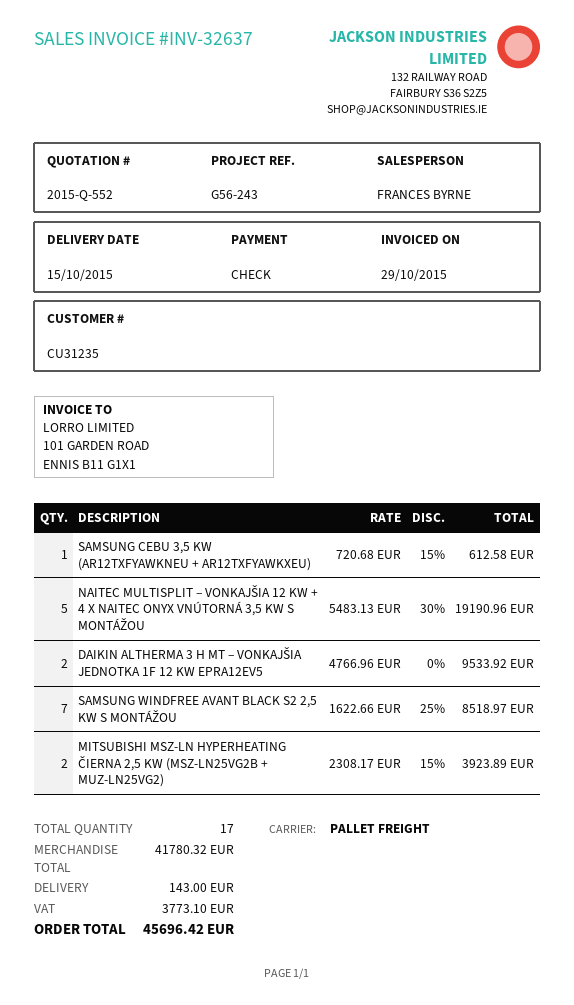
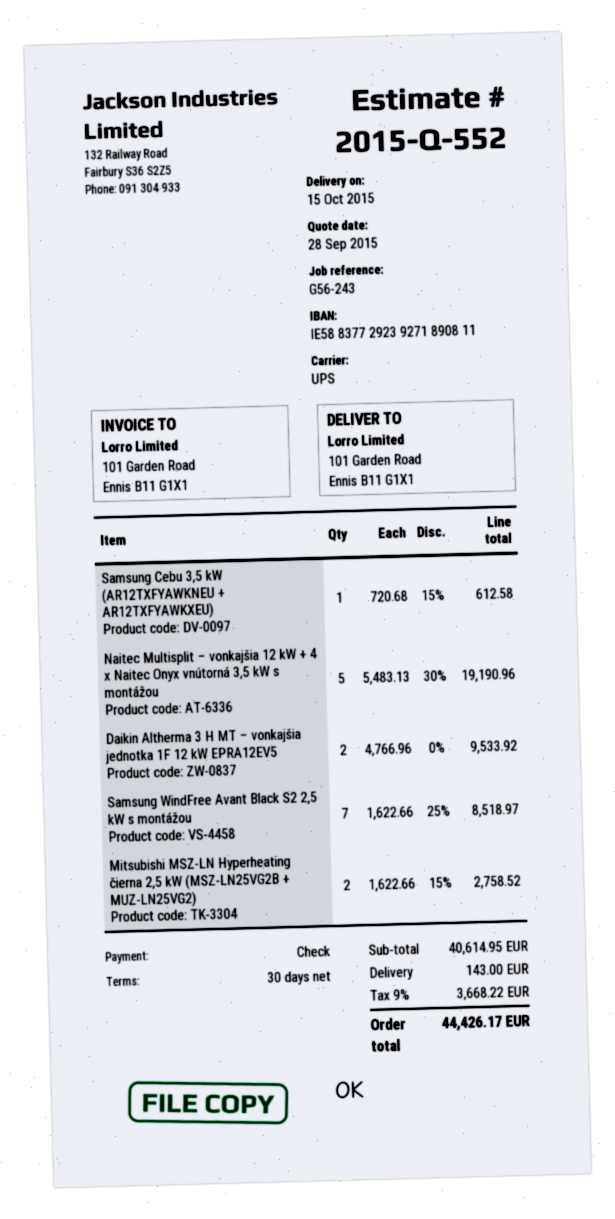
shipping method: pallet freight -> UPS
MITSUBISHI MSZ-LN HYPERHEATING ČIERNA 2,5 KW (MSZ-LN25VG2B + MUZ-LN25VG2): 2 x 2308.17 - 15% = 3923.89 -> 2 x 1622.66 - 15% = 2758.52
subtotal: 41780.32 -> 40614.95
tax: 3773.10 -> 3668.22
total: 45696.42 -> 44426.17

